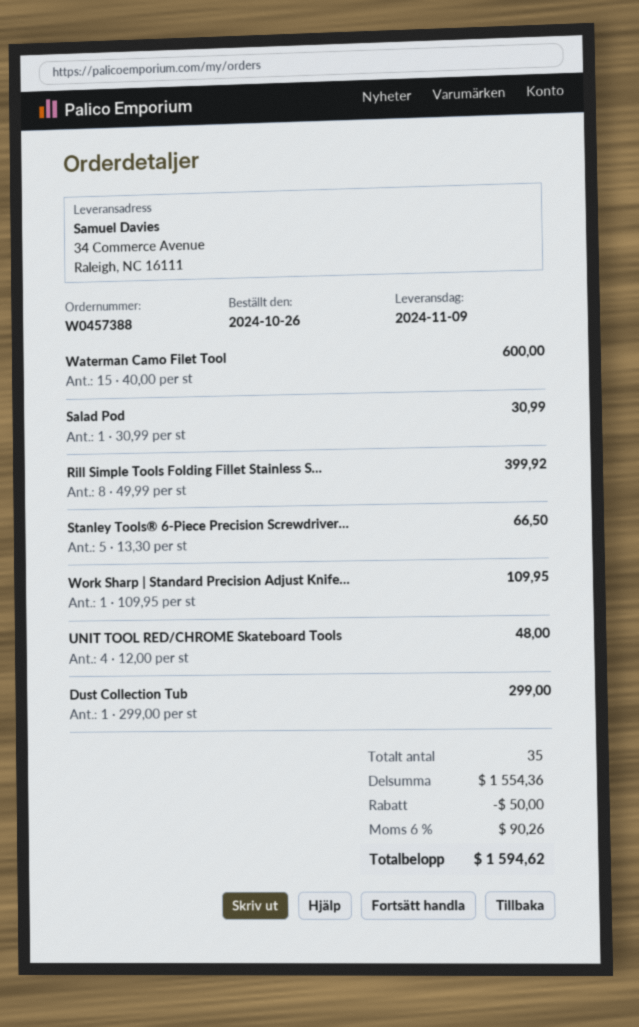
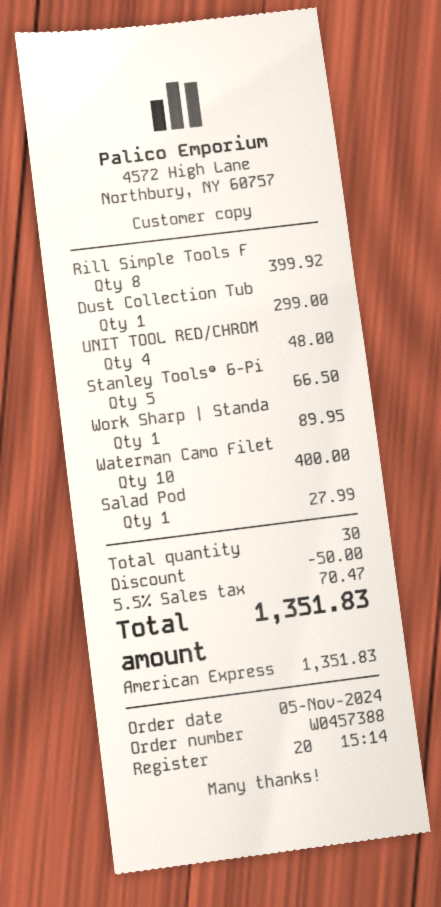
order date: 2024-10-26 -> 2024-11-05
Waterman Camo Filet Tool: 15 for 600.00 -> 10 for 400.00
Salad Pod: 1 for 30.99 -> 1 for 27.99
Work Sharp | Standard Precision Adjust Knife...: 1 for 109.95 -> 1 for 89.95
total quantity: 35 -> 30
tax: 6% = 90.26 -> 5.5% = 70.47
total: 1594.62 -> 1351.83

